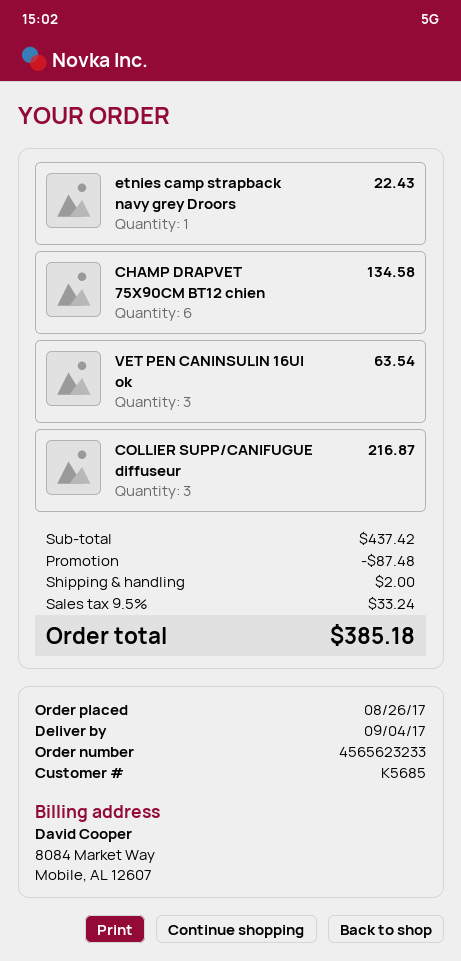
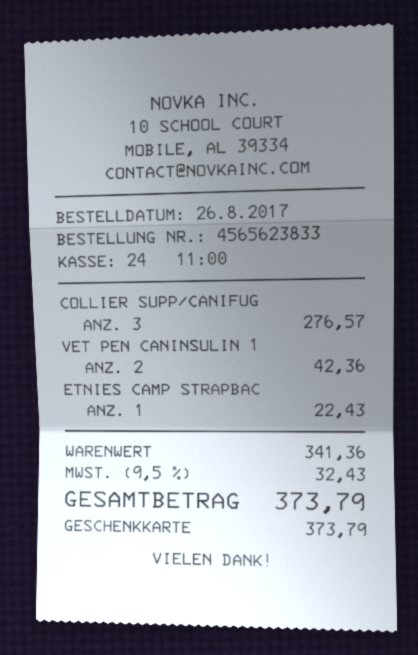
order number: 4565623233 -> 4565623833
CHAMP DRAPVET 75X90CM BT12 chien: 6 for 134.58 -> none
VET PEN CANINSULIN 16UI ok: 3 for 63.54 -> 2 for 42.36
COLLIER SUPP/CANIFUGUE diffuseur: 3 for 216.87 -> 3 for 276.57
subtotal: 437.42 -> 341.36
discount: 87.48 -> none
shipping: 2.00 -> none
tax: 9.5% = 33.24 -> 9.5% = 32.43
total: 385.18 -> 373.79

